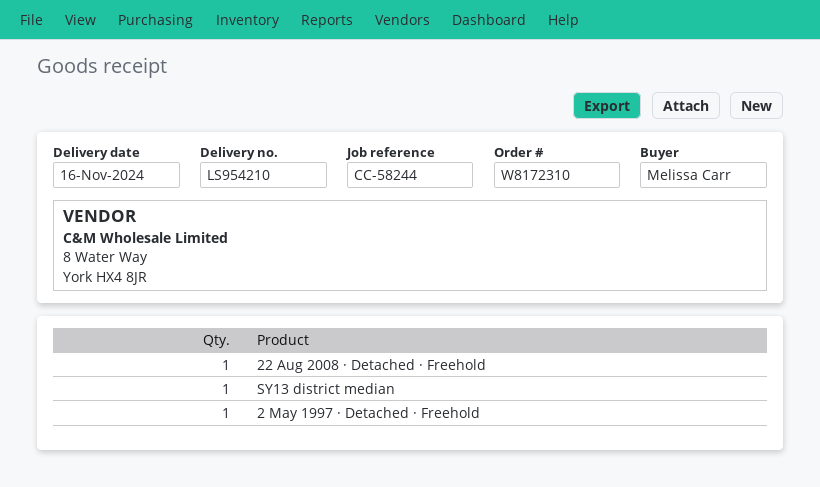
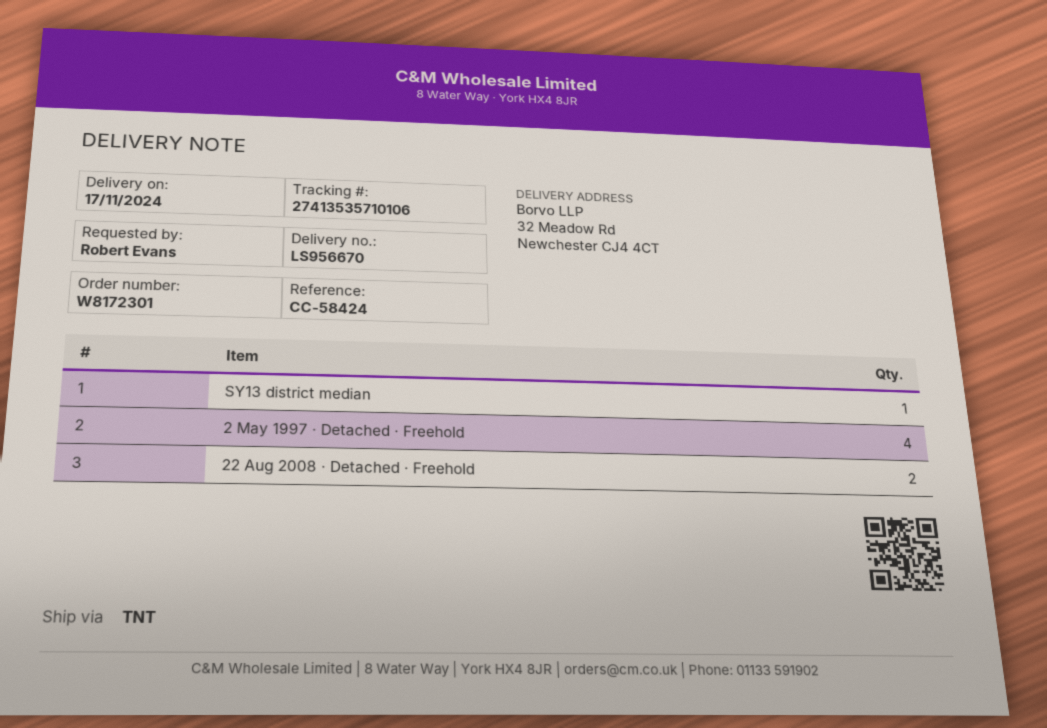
order number: W8172310 -> W8172301
delivery note number: LS954210 -> LS956670
delivery date: 2024-11-16 -> 2024-11-17
reference: CC-58244 -> CC-58424
ordered by: Melissa Carr -> Robert Evans
22 Aug 2008 · Detached · Freehold: 1 -> 2
2 May 1997 · Detached · Freehold: 1 -> 4

